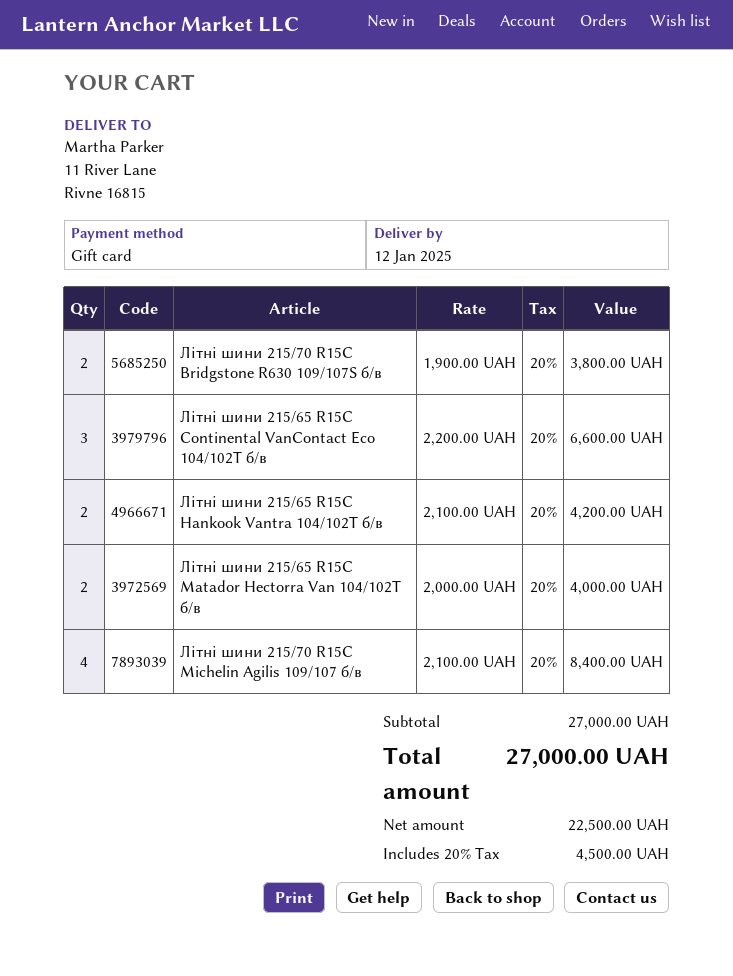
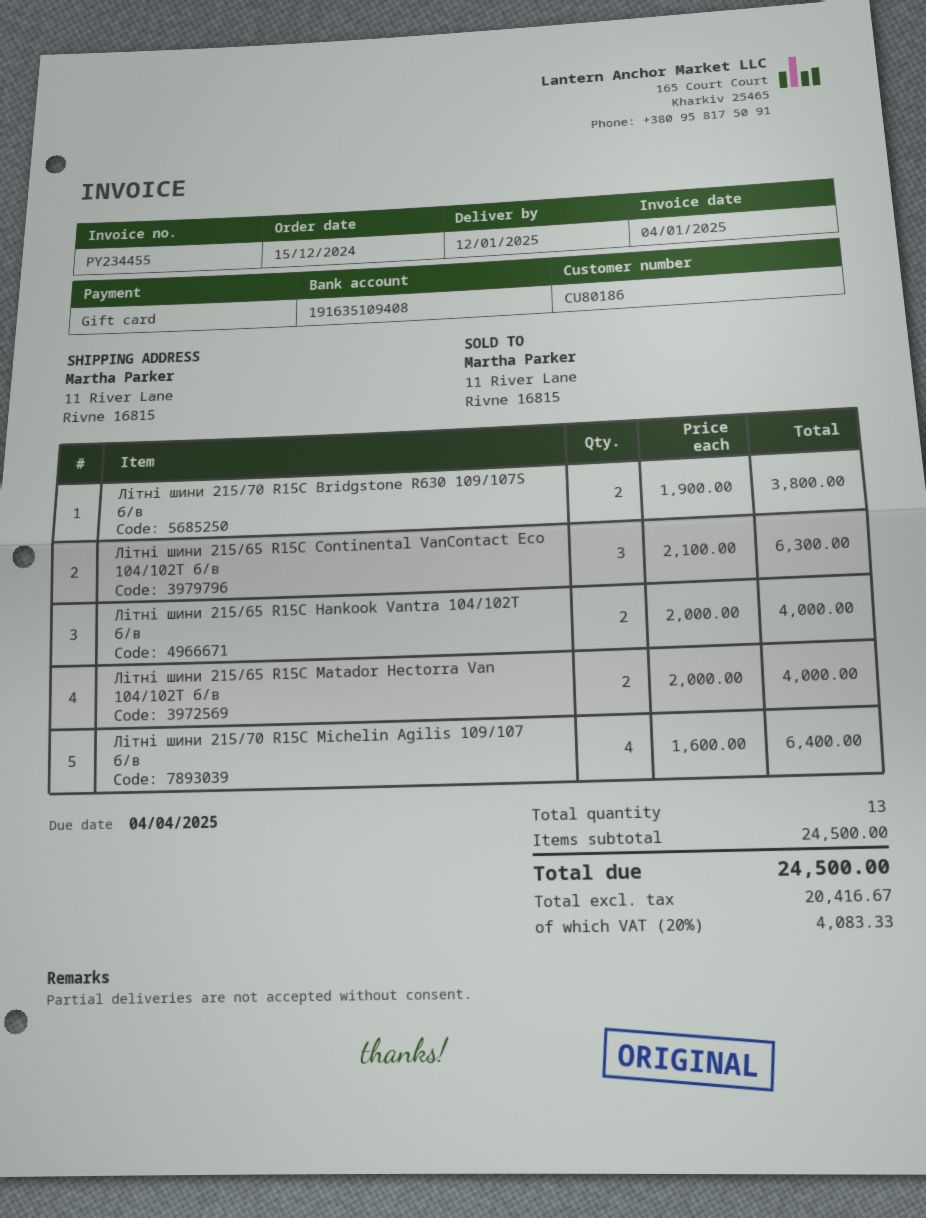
Літні шини 215/65 R15C Continental VanContact Eco 104/102T б/в: 3 x 2200.00 = 6600.00 -> 3 x 2100.00 = 6300.00
Літні шини 215/65 R15C Hankook Vantra 104/102T б/в: 2 x 2100.00 = 4200.00 -> 2 x 2000.00 = 4000.00
Літні шини 215/70 R15C Michelin Agilis 109/107 б/в: 4 x 2100.00 = 8400.00 -> 4 x 1600.00 = 6400.00
subtotal: 27000.00 -> 24500.00
net: 22500.00 -> 20416.67
tax: 20% = 4500.00 -> 20% = 4083.33
total: 27000.00 -> 24500.00

